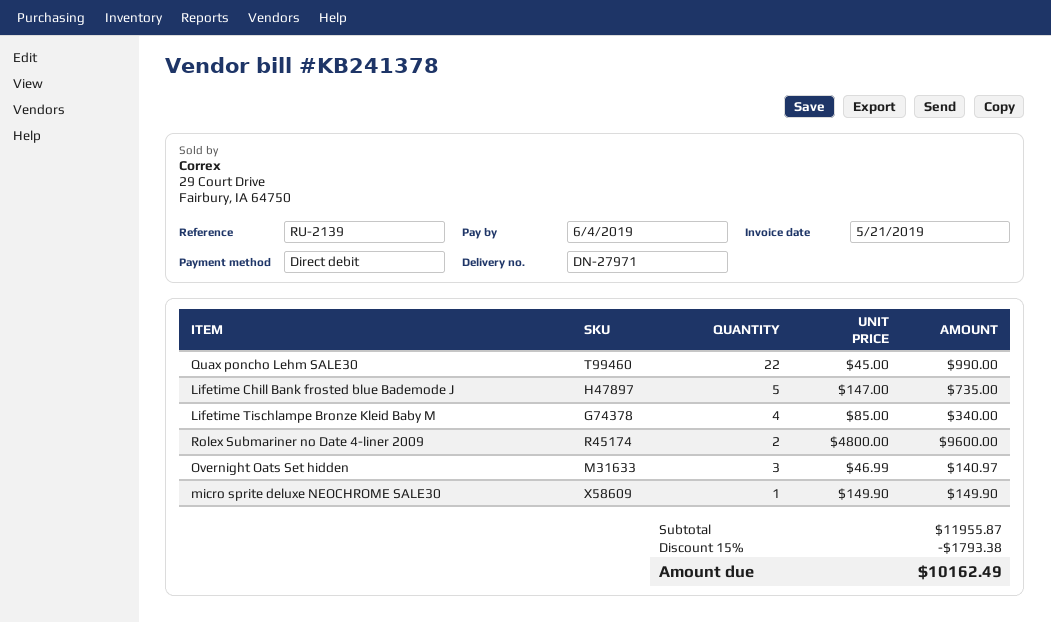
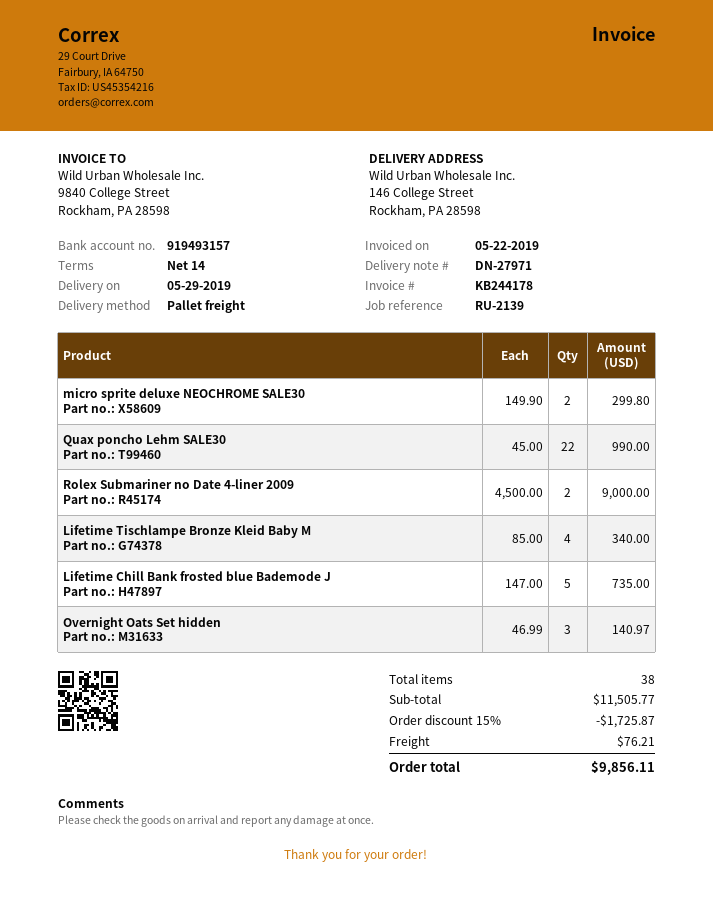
invoice number: KB241378 -> KB244178
invoice date: 2019-05-21 -> 2019-05-22
Rolex Submariner no Date 4-liner 2009: 2 x 4800.00 = 9600.00 -> 2 x 4500.00 = 9000.00
micro sprite deluxe NEOCHROME SALE30: 1 x 149.90 = 149.90 -> 2 x 149.90 = 299.80
subtotal: 11955.87 -> 11505.77
discount: 15% = 1793.38 -> 15% = 1725.87
shipping: none -> 76.21
total: 10162.49 -> 9856.11

